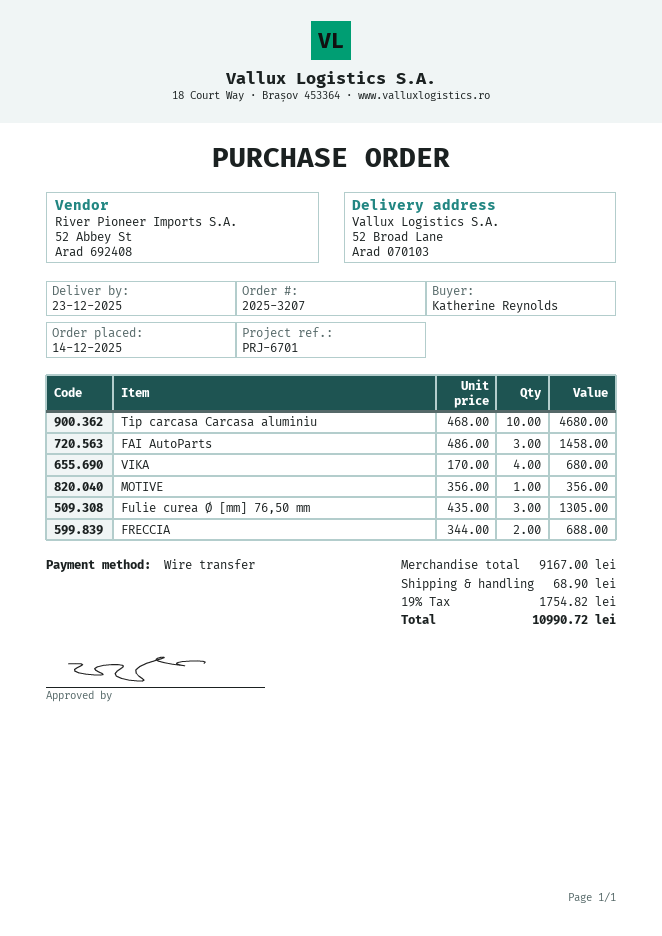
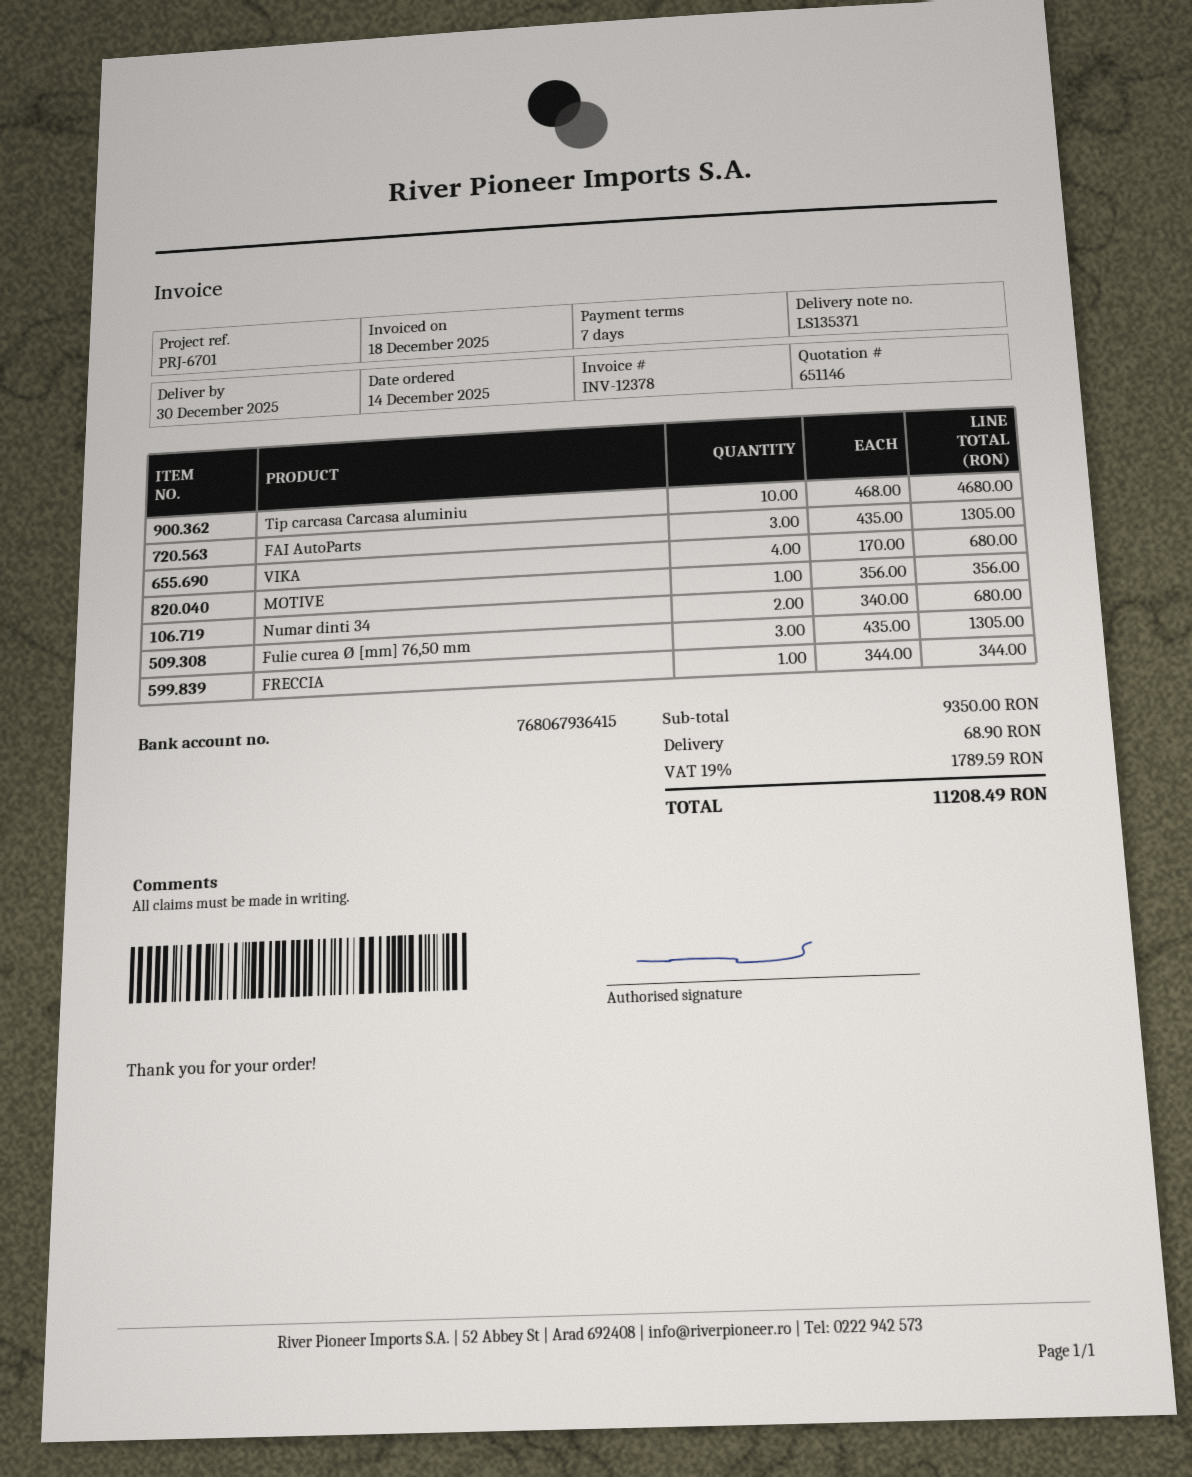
delivery date: 2025-12-23 -> 2025-12-30
FAI AutoParts: 3 x 486.00 = 1458.00 -> 3 x 435.00 = 1305.00
FRECCIA: 2 x 344.00 = 688.00 -> 1 x 344.00 = 344.00
Numar dinti 34: none -> 2 x 340.00 = 680.00
subtotal: 9167.00 -> 9350.00
tax: 19% = 1754.82 -> 19% = 1789.59
total: 10990.72 -> 11208.49

